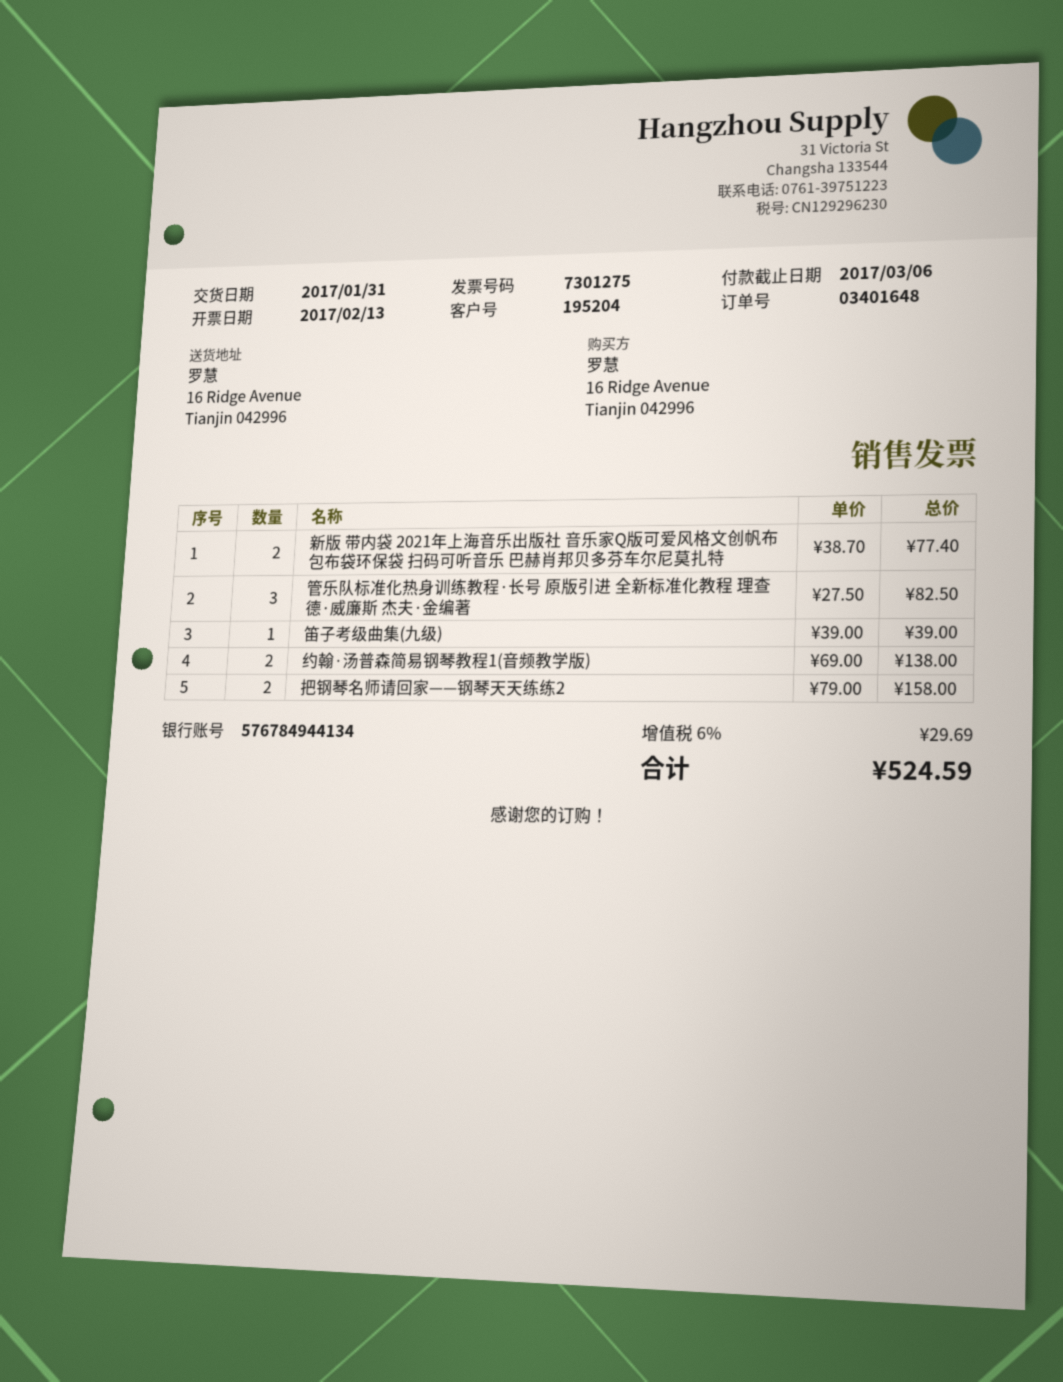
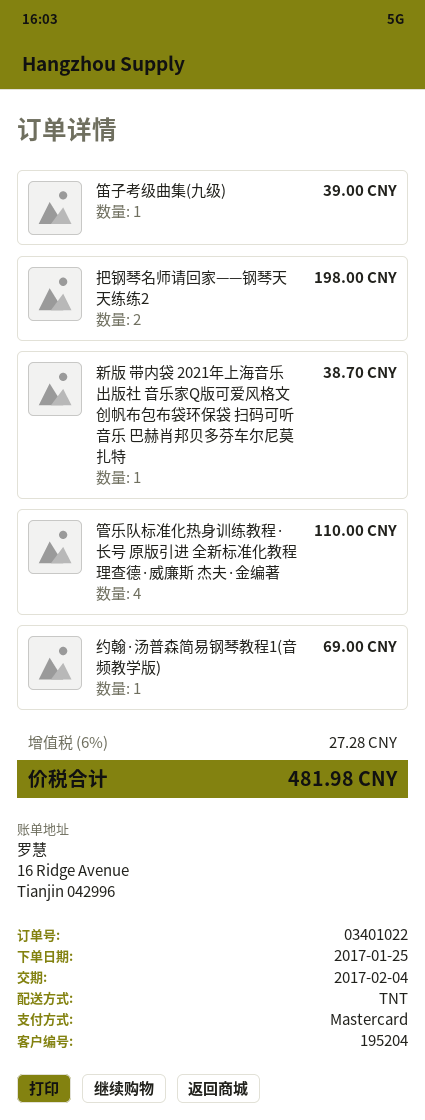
order number: 03401648 -> 03401022
delivery date: 2017-01-31 -> 2017-02-04
新版 带内袋 2021年上海音乐出版社 音乐家Q版可爱风格文创帆布包布袋环保袋 扫码可听音乐 巴赫肖邦贝多芬车尔尼莫扎特: 2 for 77.40 -> 1 for 38.70
管乐队标准化热身训练教程·长号 原版引进 全新标准化教程 理查德·威廉斯 杰夫·金编著: 3 for 82.50 -> 4 for 110.00
约翰·汤普森简易钢琴教程1(音频教学版): 2 for 138.00 -> 1 for 69.00
把钢琴名师请回家——钢琴天天练练2: 2 for 158.00 -> 2 for 198.00
tax: 6% = 29.69 -> 6% = 27.28
total: 524.59 -> 481.98

